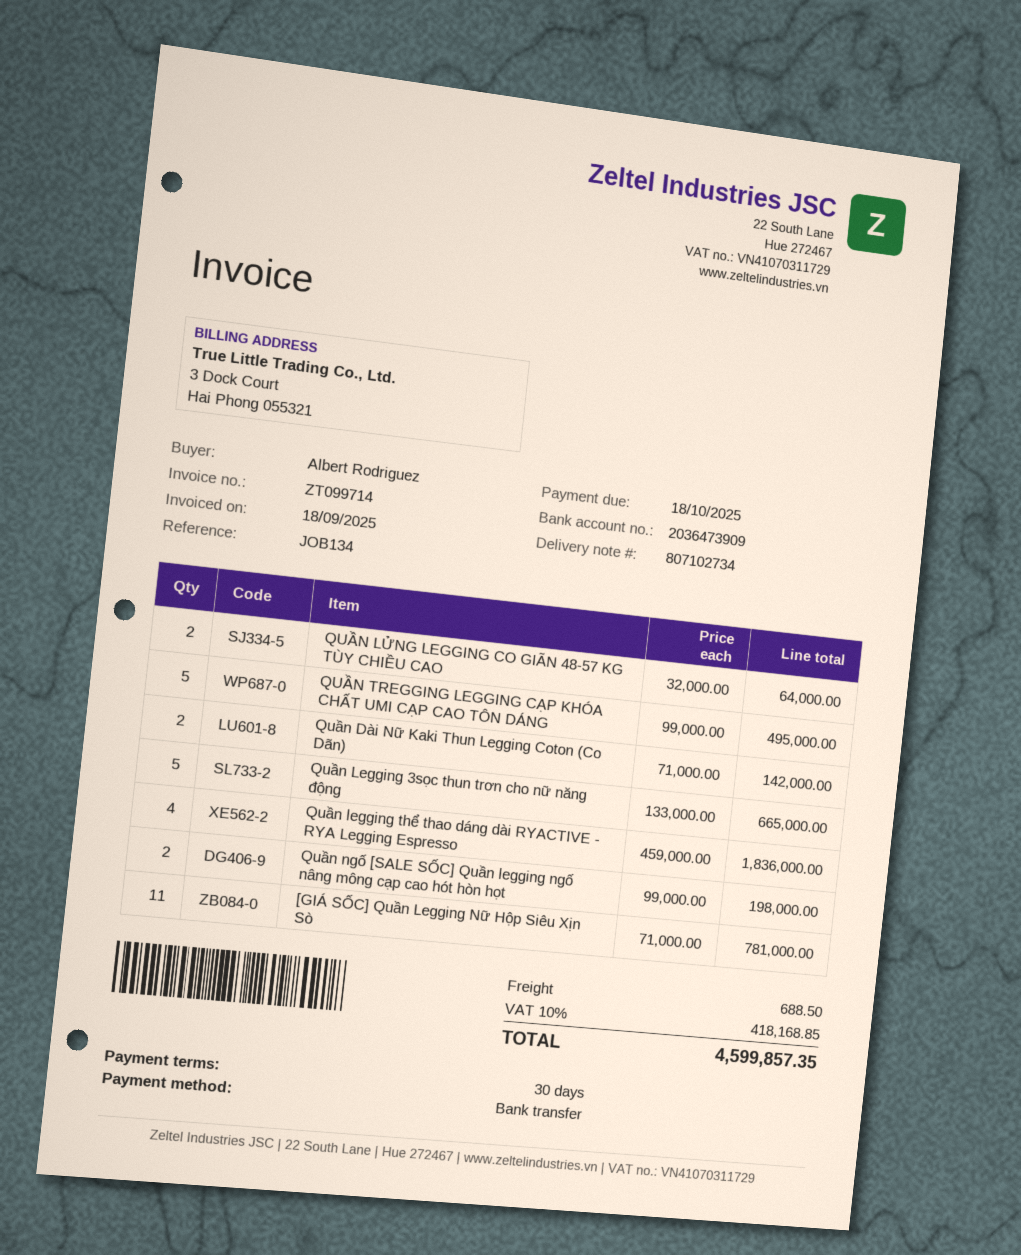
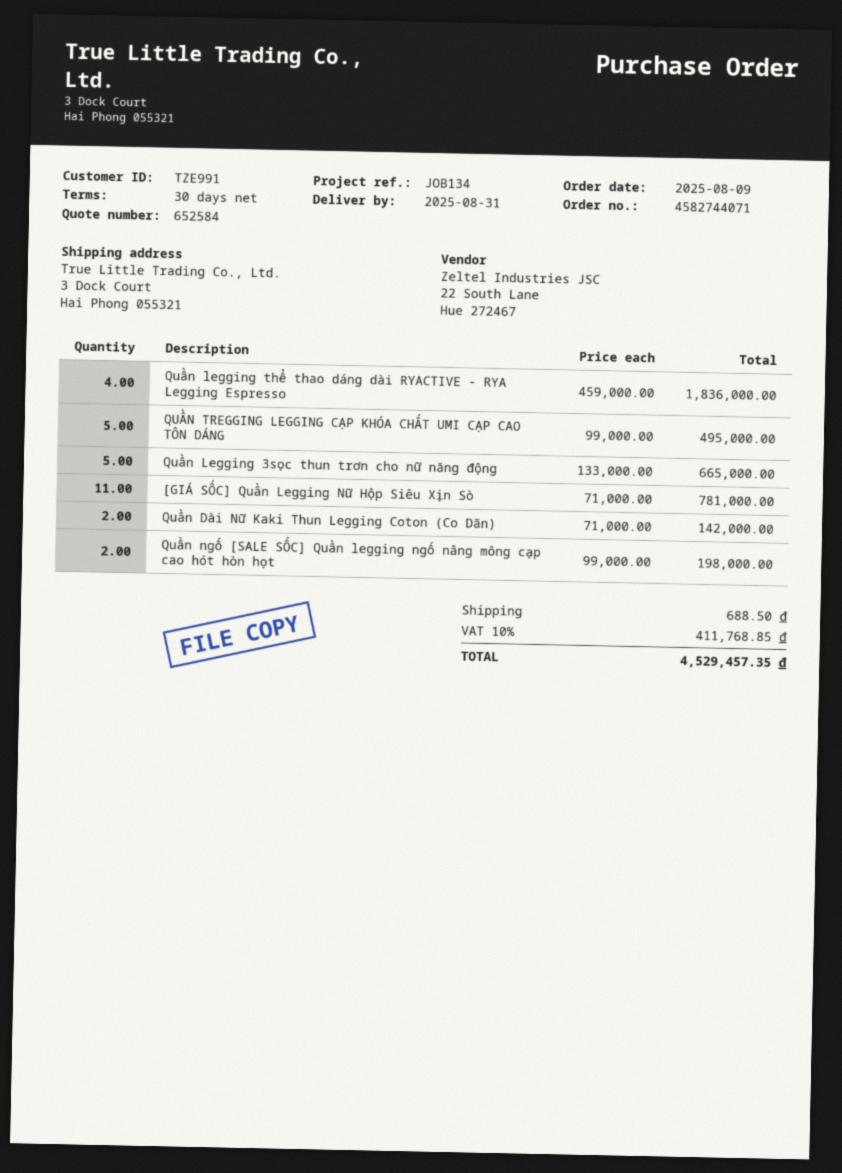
QUẦN LỬNG LEGGING CO GIÃN 48-57 KG TÙY CHIỀU CAO: 2 x 32000.00 = 64000.00 -> none
tax: 10% = 418168.85 -> 10% = 411768.85
total: 4599857.35 -> 4529457.35

